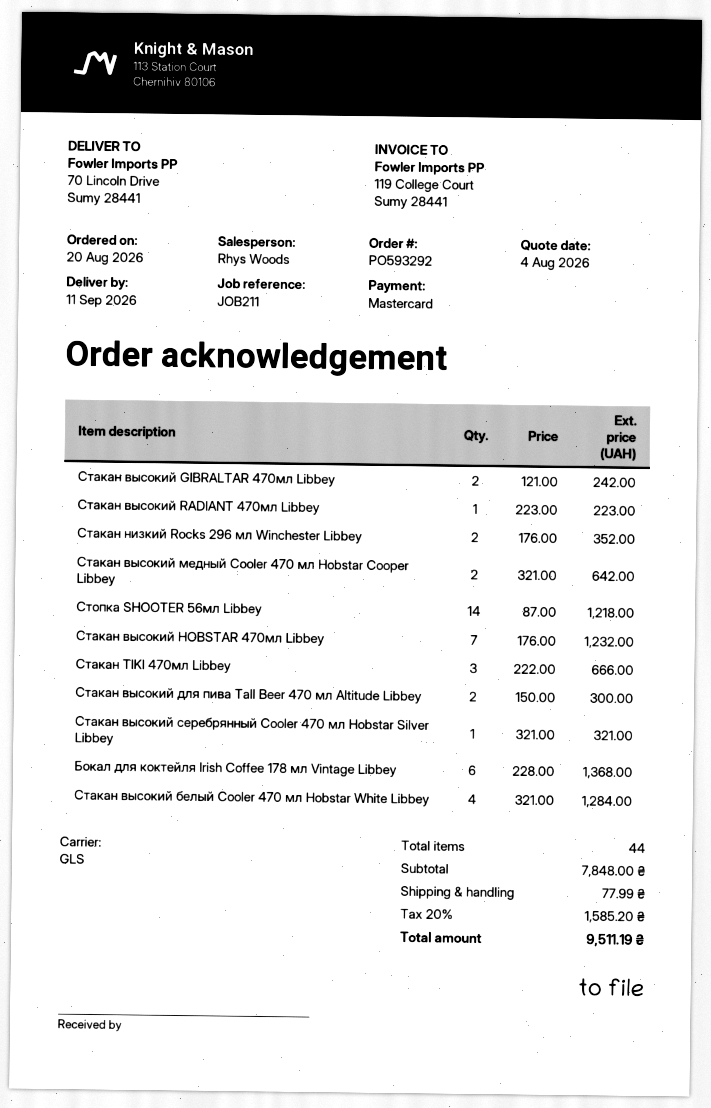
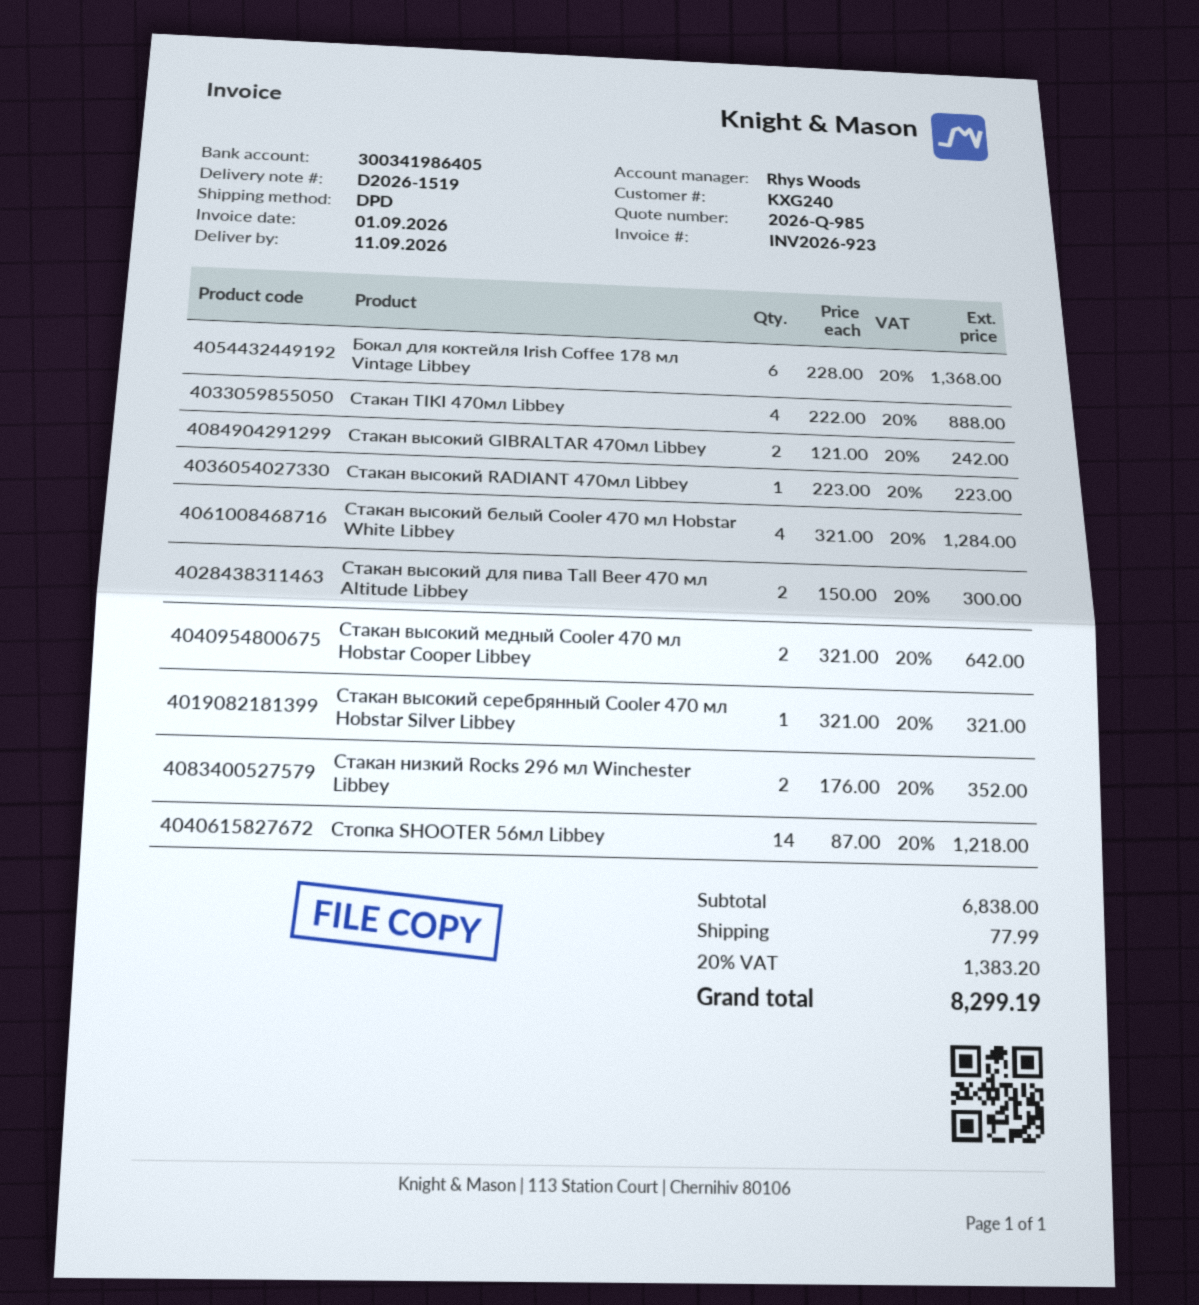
shipping method: GLS -> DPD
Стакан высокий HOBSTAR 470мл Libbey: 7 x 176.00 = 1232.00 -> none
Стакан TIKI 470мл Libbey: 3 x 222.00 = 666.00 -> 4 x 222.00 = 888.00
subtotal: 7848.00 -> 6838.00
tax: 20% = 1585.20 -> 20% = 1383.20
total: 9511.19 -> 8299.19

